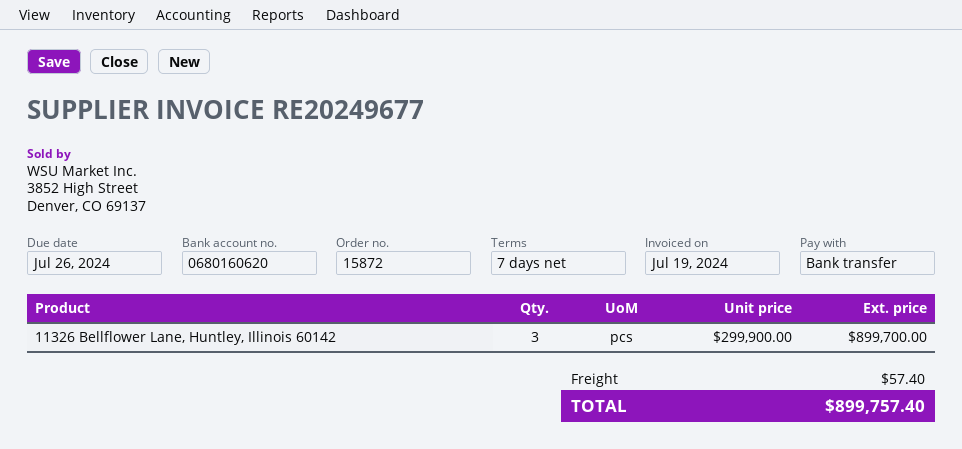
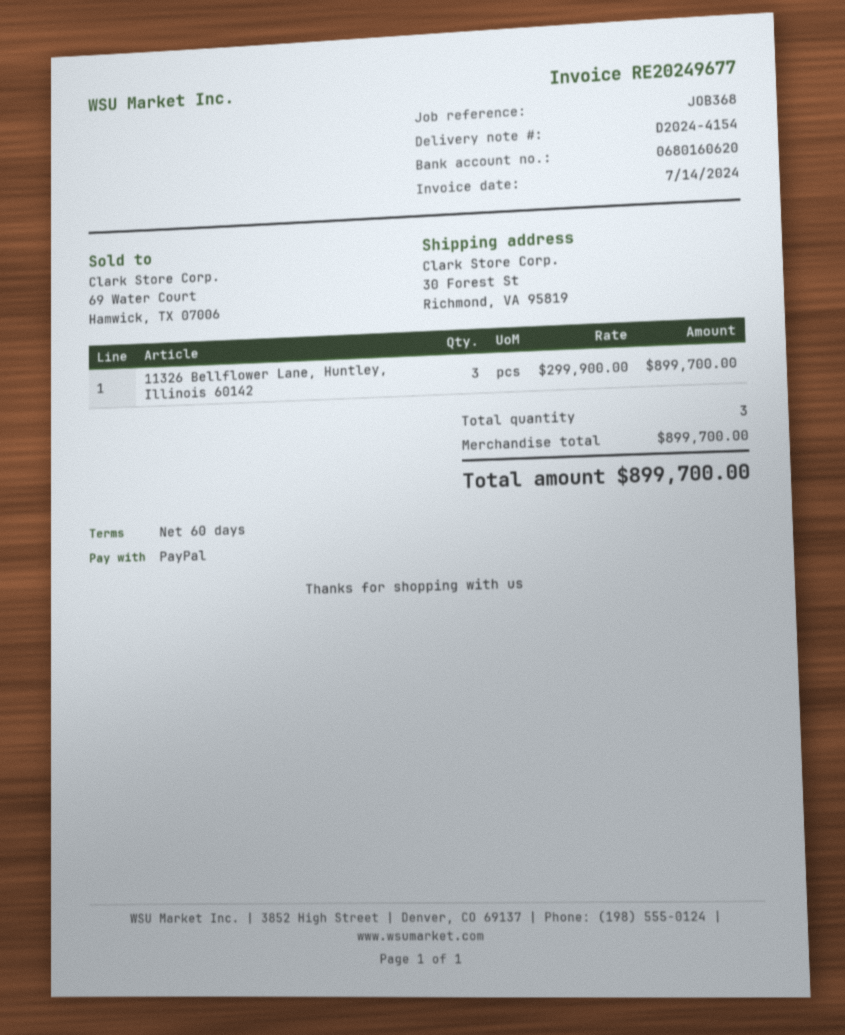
invoice date: 2024-07-19 -> 2024-07-14
payment terms: 7 days -> 60 days
payment method: bank transfer -> PayPal
shipping: 57.40 -> none
total: 899757.40 -> 899700.00

